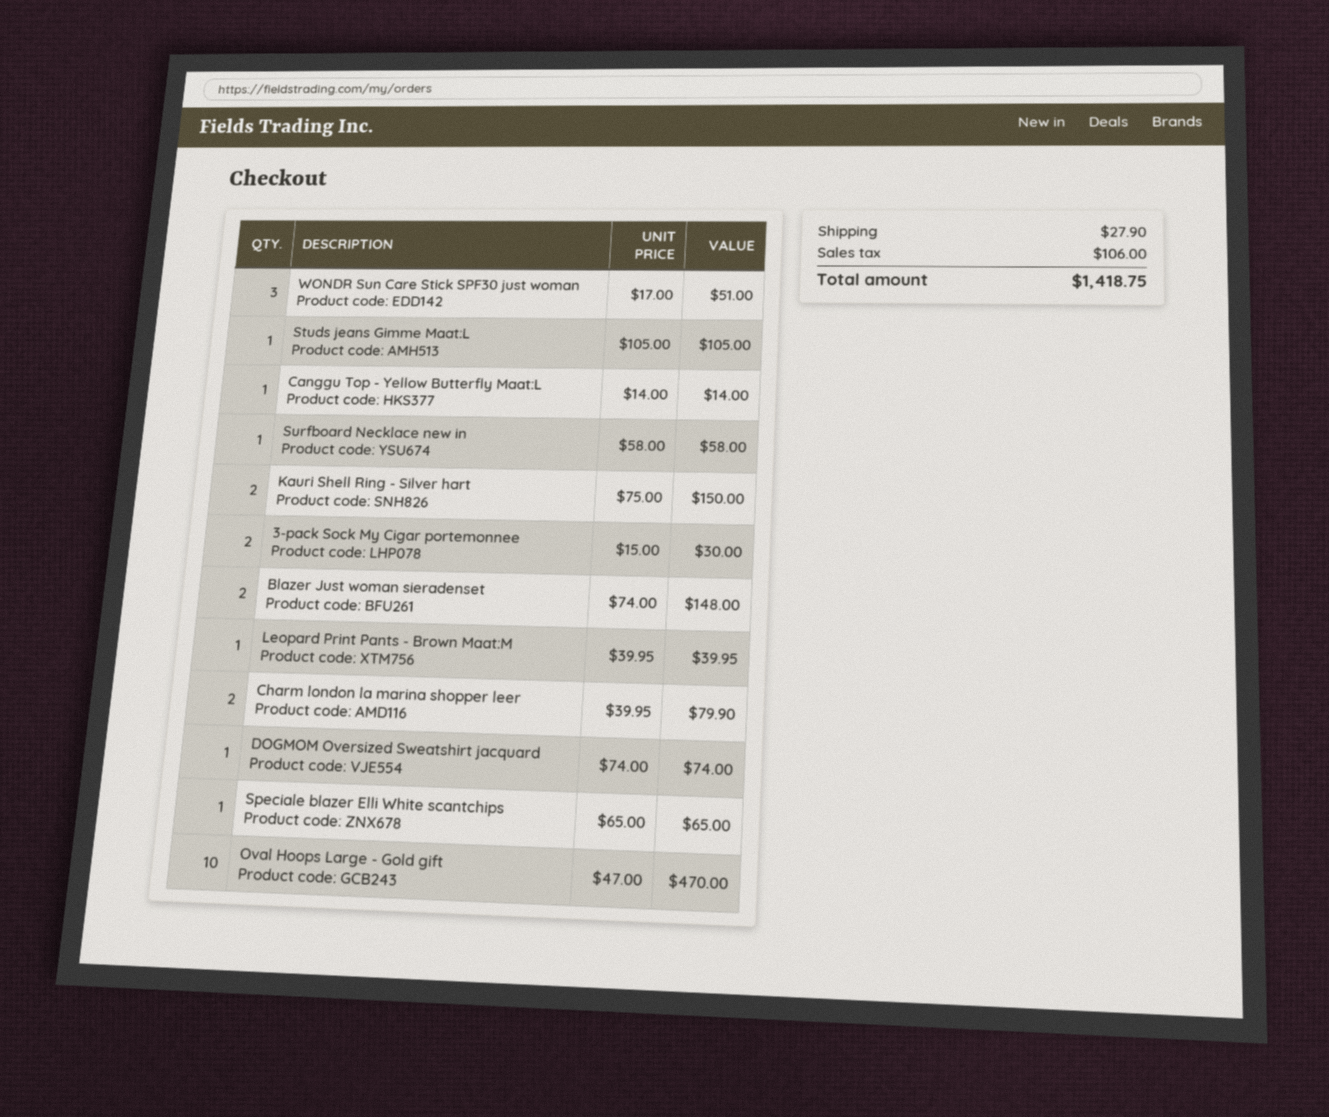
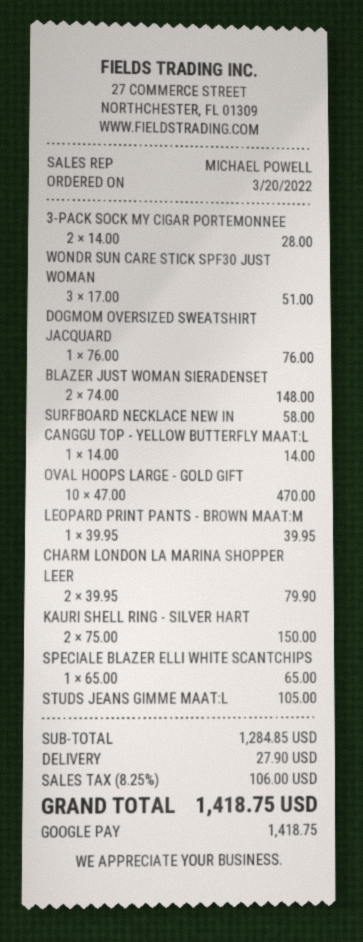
3-pack Sock My Cigar portemonnee: 2 x 15.00 = 30.00 -> 2 x 14.00 = 28.00
DOGMOM Oversized Sweatshirt jacquard: 1 x 74.00 = 74.00 -> 1 x 76.00 = 76.00

